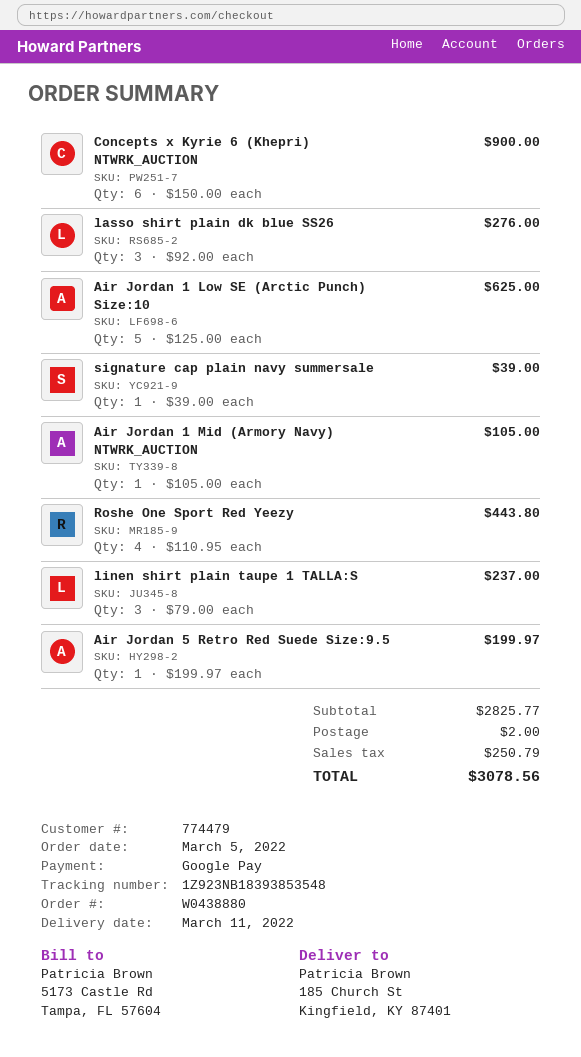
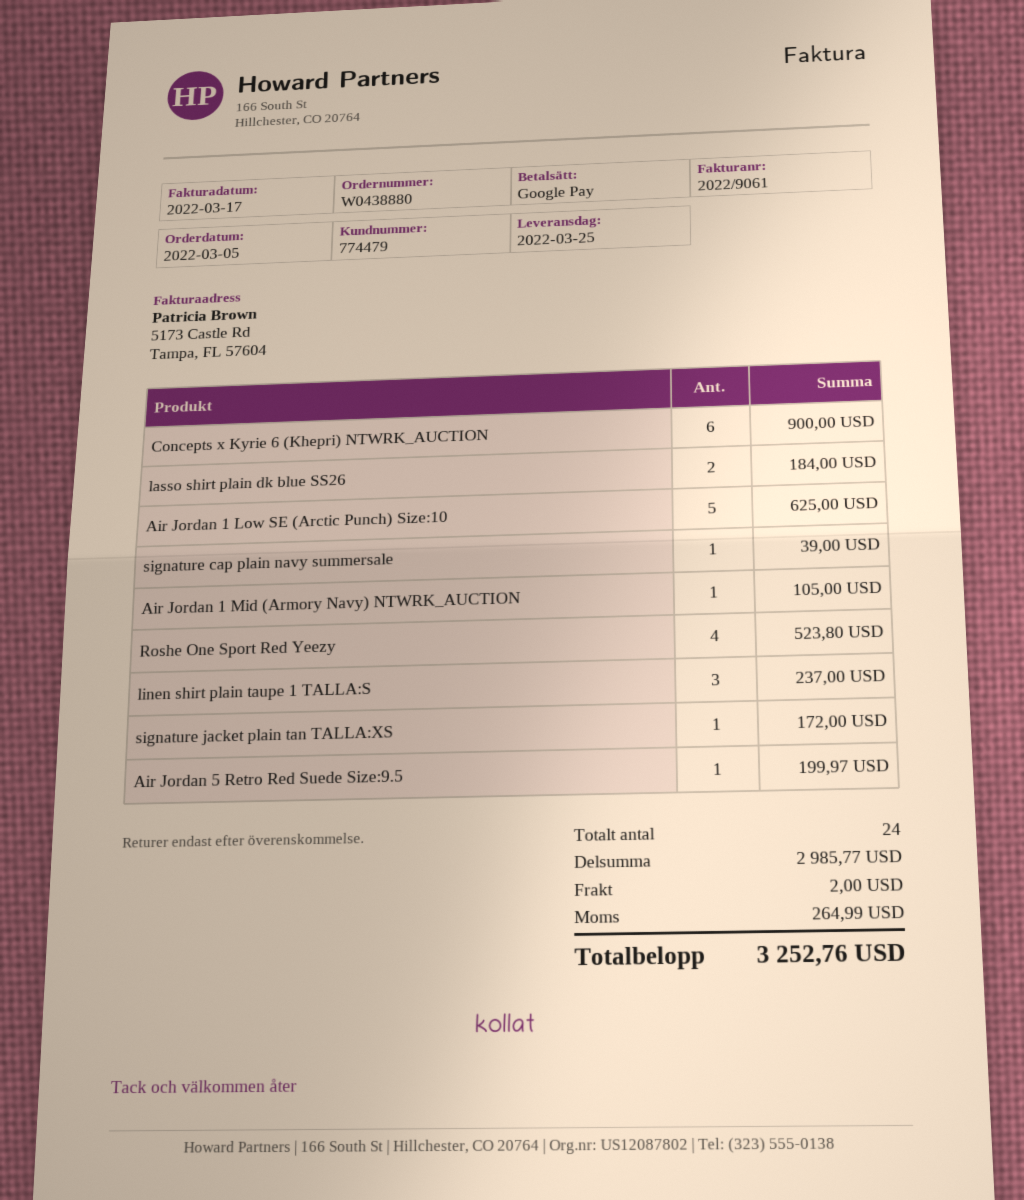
delivery date: 2022-03-11 -> 2022-03-25
lasso shirt plain dk blue SS26: 3 for 276.00 -> 2 for 184.00
Roshe One Sport Red Yeezy: 4 for 443.80 -> 4 for 523.80
signature jacket plain tan TALLA:XS: none -> 1 for 172.00
subtotal: 2825.77 -> 2985.77
tax: 250.79 -> 264.99
total: 3078.56 -> 3252.76

